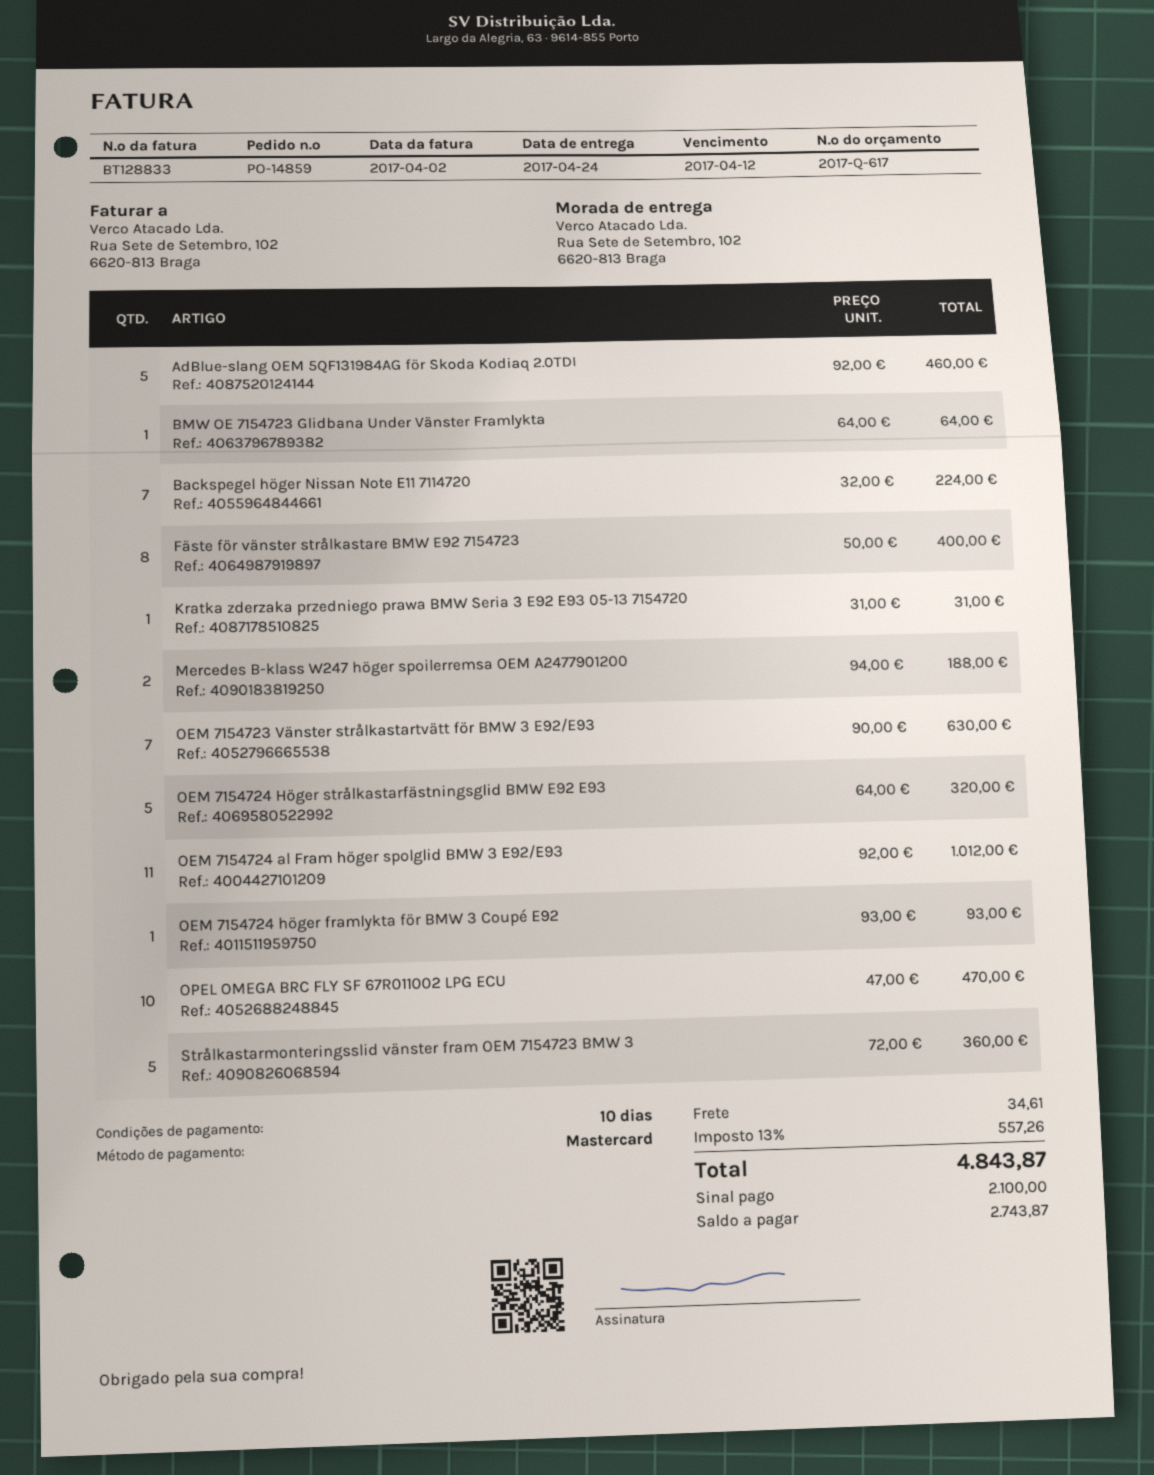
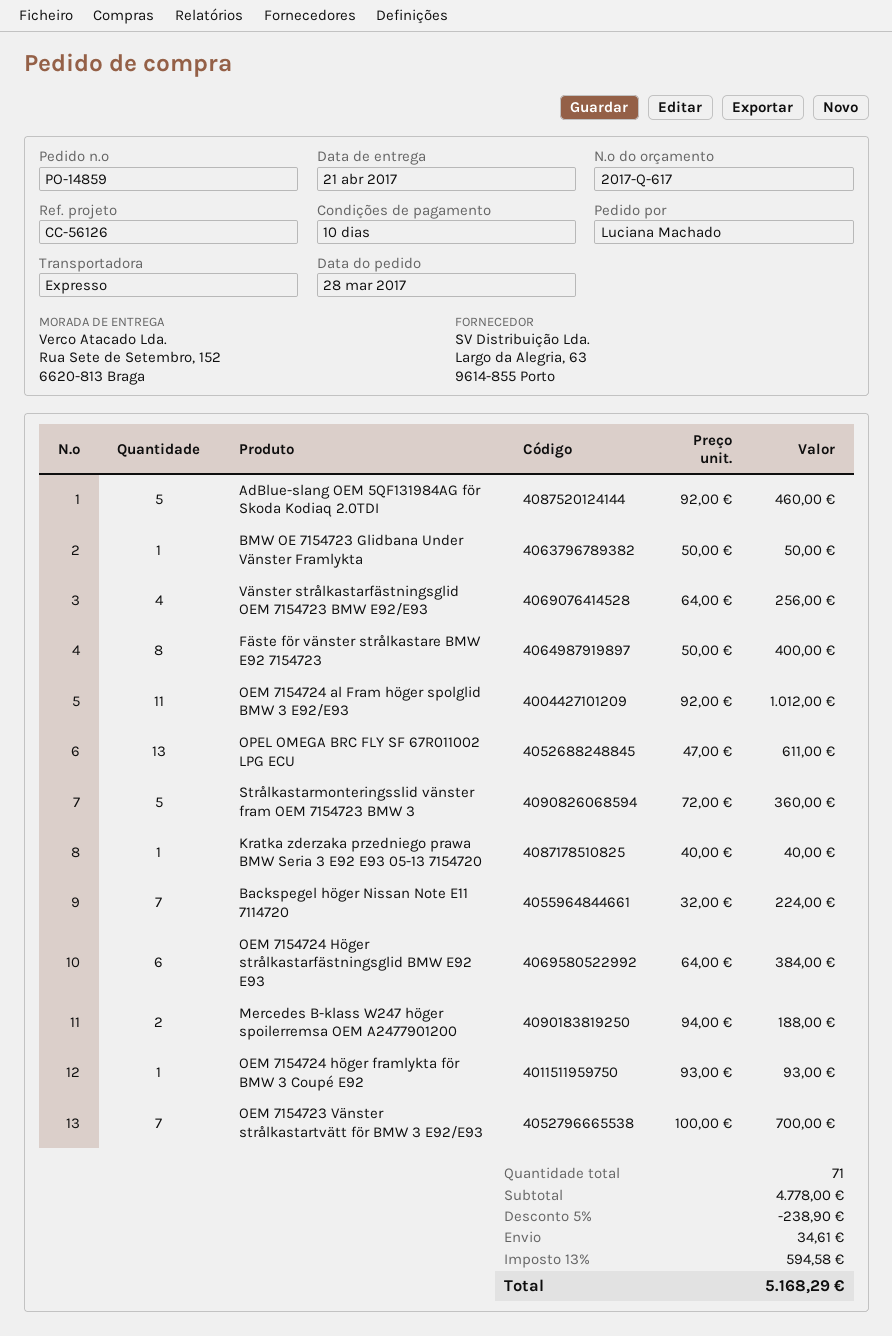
delivery date: 2017-04-24 -> 2017-04-21
ship to: Rua Sete de Setembro, 102, 6620-813 Braga -> Rua Sete de Setembro, 152, 6620-813 Braga
BMW OE 7154723 Glidbana Under Vänster Framlykta: 1 x 64.00 = 64.00 -> 1 x 50.00 = 50.00
Kratka zderzaka przedniego prawa BMW Seria 3 E92 E93 05-13 7154720: 1 x 31.00 = 31.00 -> 1 x 40.00 = 40.00
OEM 7154723 Vänster strålkastartvätt för BMW 3 E92/E93: 7 x 90.00 = 630.00 -> 7 x 100.00 = 700.00
OEM 7154724 Höger strålkastarfästningsglid BMW E92 E93: 5 x 64.00 = 320.00 -> 6 x 64.00 = 384.00
OPEL OMEGA BRC FLY SF 67R011002 LPG ECU: 10 x 47.00 = 470.00 -> 13 x 47.00 = 611.00
Vänster strålkastarfästningsglid OEM 7154723 BMW E92/E93: none -> 4 x 64.00 = 256.00
discount: none -> 5% = 238.90
tax: 13% = 557.26 -> 13% = 594.58
total: 4843.87 -> 5168.29

